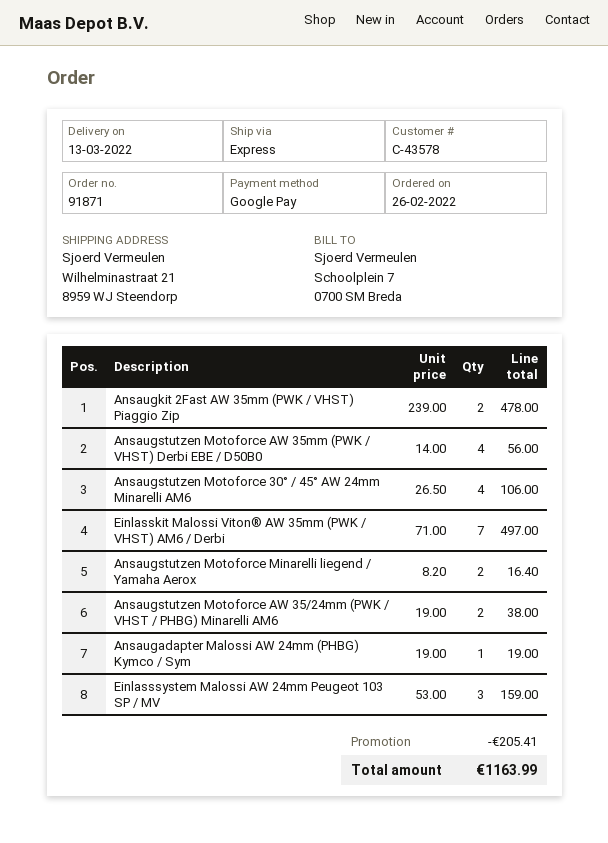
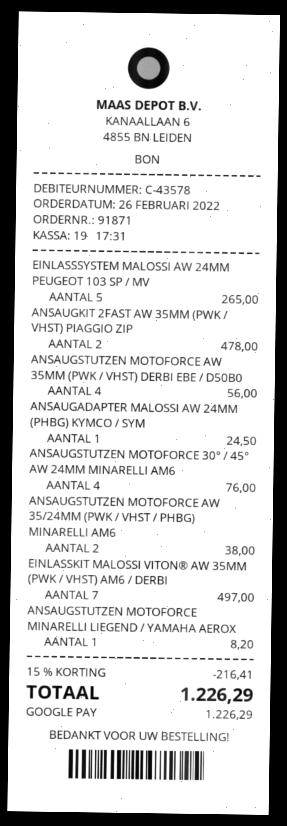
Ansaugstutzen Motoforce 30° / 45° AW 24mm Minarelli AM6: 4 for 106.00 -> 4 for 76.00
Ansaugstutzen Motoforce Minarelli liegend / Yamaha Aerox: 2 for 16.40 -> 1 for 8.20
Ansaugadapter Malossi AW 24mm (PHBG) Kymco / Sym: 1 for 19.00 -> 1 for 24.50
Einlasssystem Malossi AW 24mm Peugeot 103 SP / MV: 3 for 159.00 -> 5 for 265.00
discount: 205.41 -> 216.41
total: 1163.99 -> 1226.29

